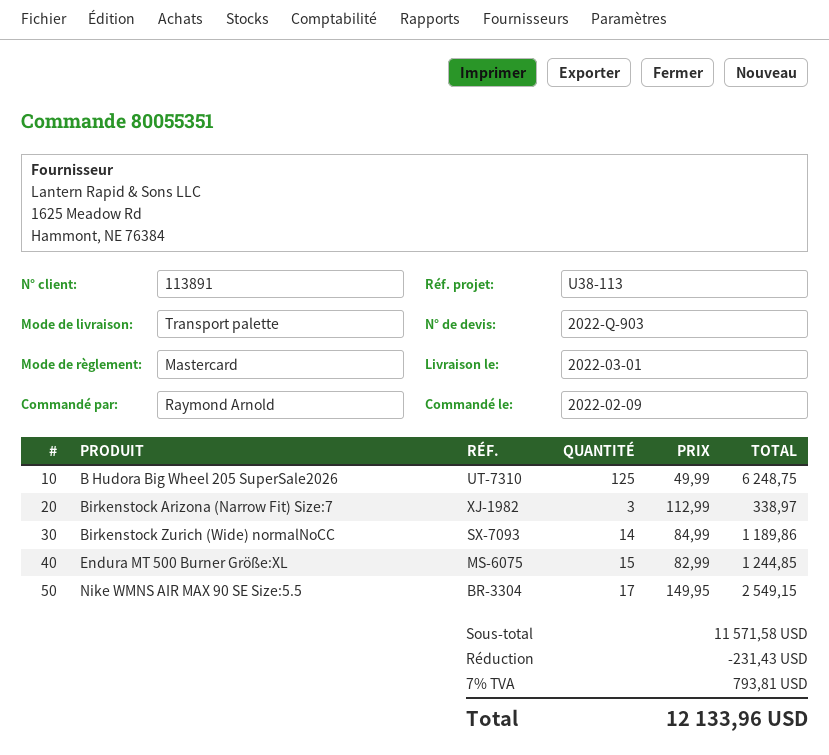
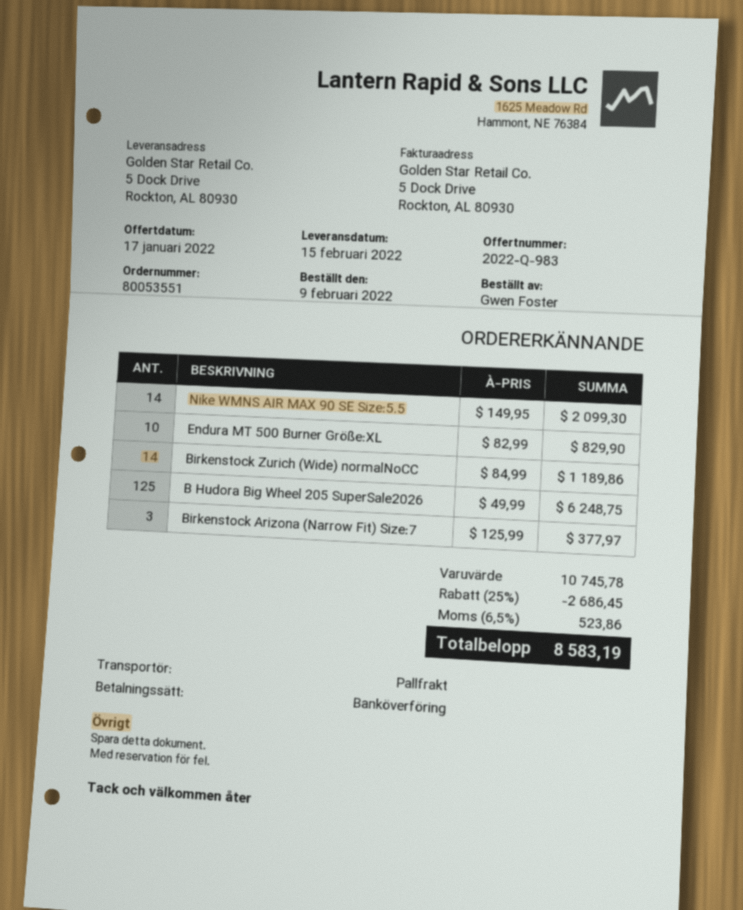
quote number: 2022-Q-903 -> 2022-Q-983
order number: 80055351 -> 80053551
delivery date: 2022-03-01 -> 2022-02-15
ordered by: Raymond Arnold -> Gwen Foster
payment method: Mastercard -> bank transfer
Birkenstock Arizona (Narrow Fit) Size:7: 3 x 112.99 = 338.97 -> 3 x 125.99 = 377.97
Endura MT 500 Burner Größe:XL: 15 x 82.99 = 1244.85 -> 10 x 82.99 = 829.90
Nike WMNS AIR MAX 90 SE Size:5.5: 17 x 149.95 = 2549.15 -> 14 x 149.95 = 2099.30
subtotal: 11571.58 -> 10745.78
discount: 231.43 -> 2686.45
tax: 7% = 793.81 -> 6.5% = 523.86
total: 12133.96 -> 8583.19

